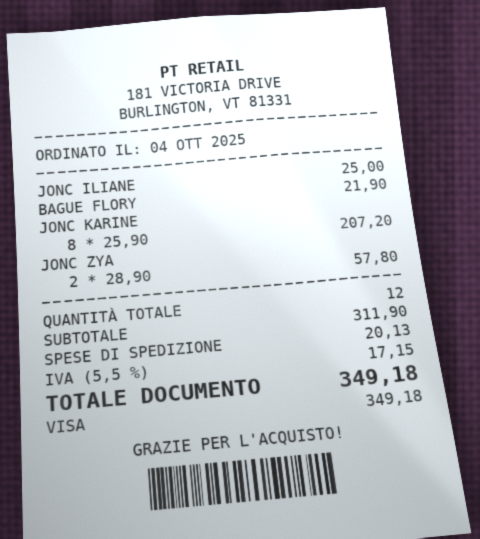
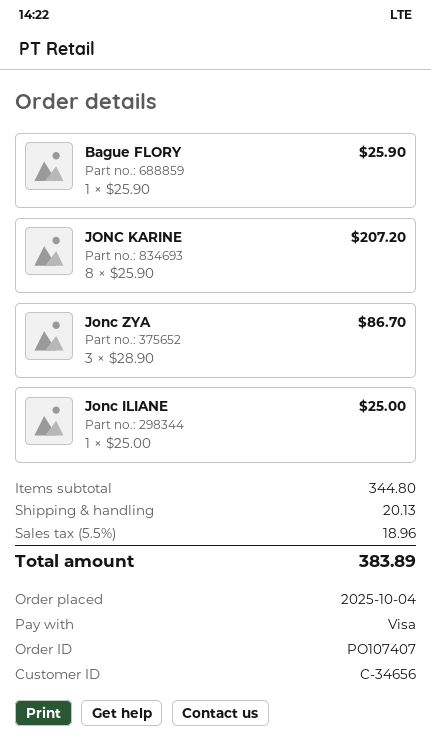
BAGUE FLORY: 1 x 21.90 = 21.90 -> 1 x 25.90 = 25.90
JONC ZYA: 2 x 28.90 = 57.80 -> 3 x 28.90 = 86.70
subtotal: 311.90 -> 344.80
tax: 5.5% = 17.15 -> 5.5% = 18.96
total: 349.18 -> 383.89

